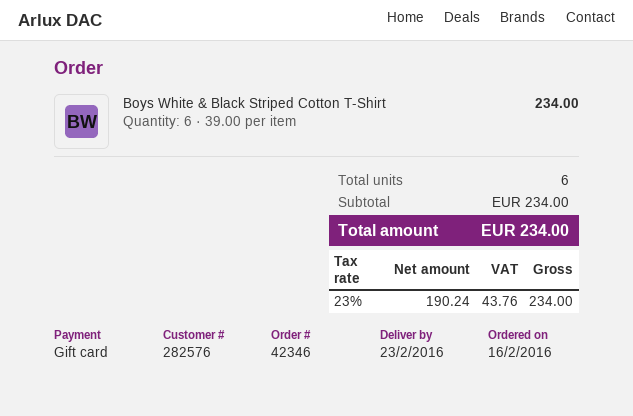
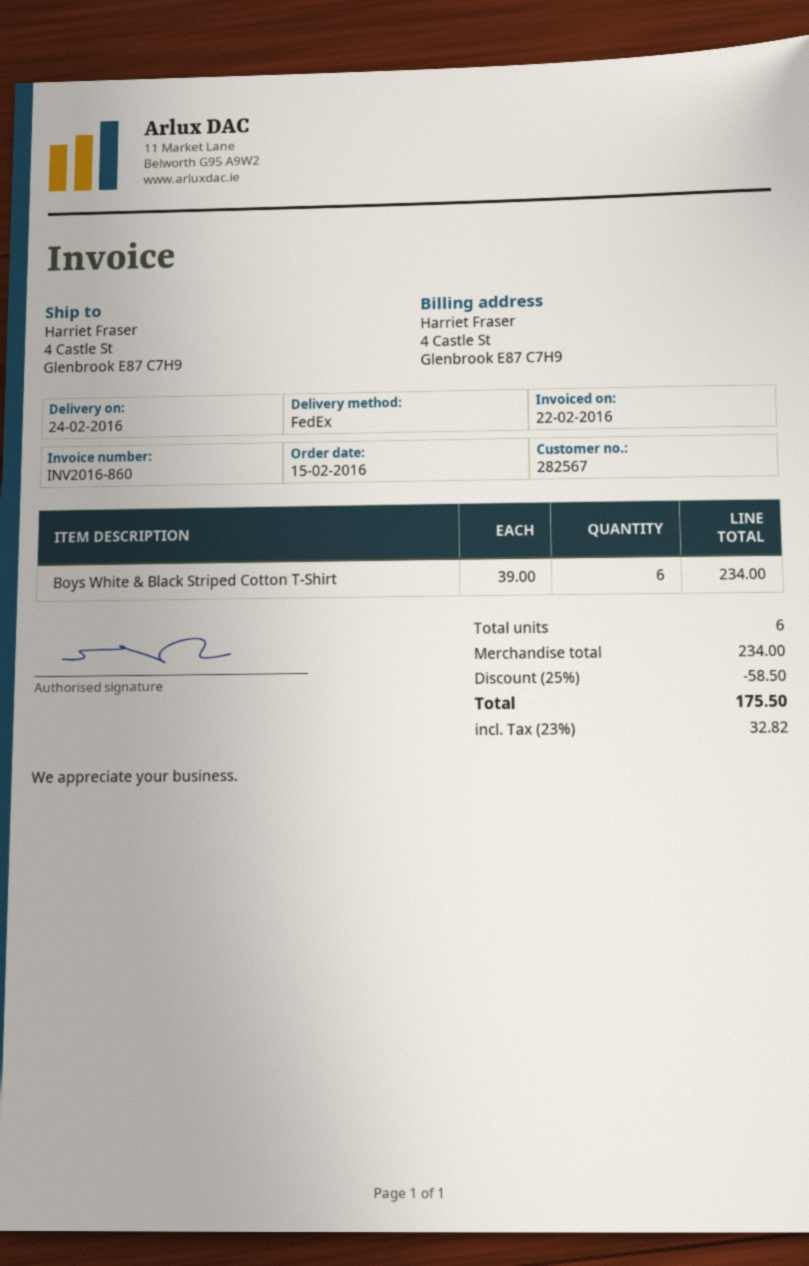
order date: 2016-02-16 -> 2016-02-15
delivery date: 2016-02-23 -> 2016-02-24
customer number: 282576 -> 282567
discount: none -> 25% = 58.50
tax: 23% = 43.76 -> 23% = 32.82
total: 234.00 -> 175.50

